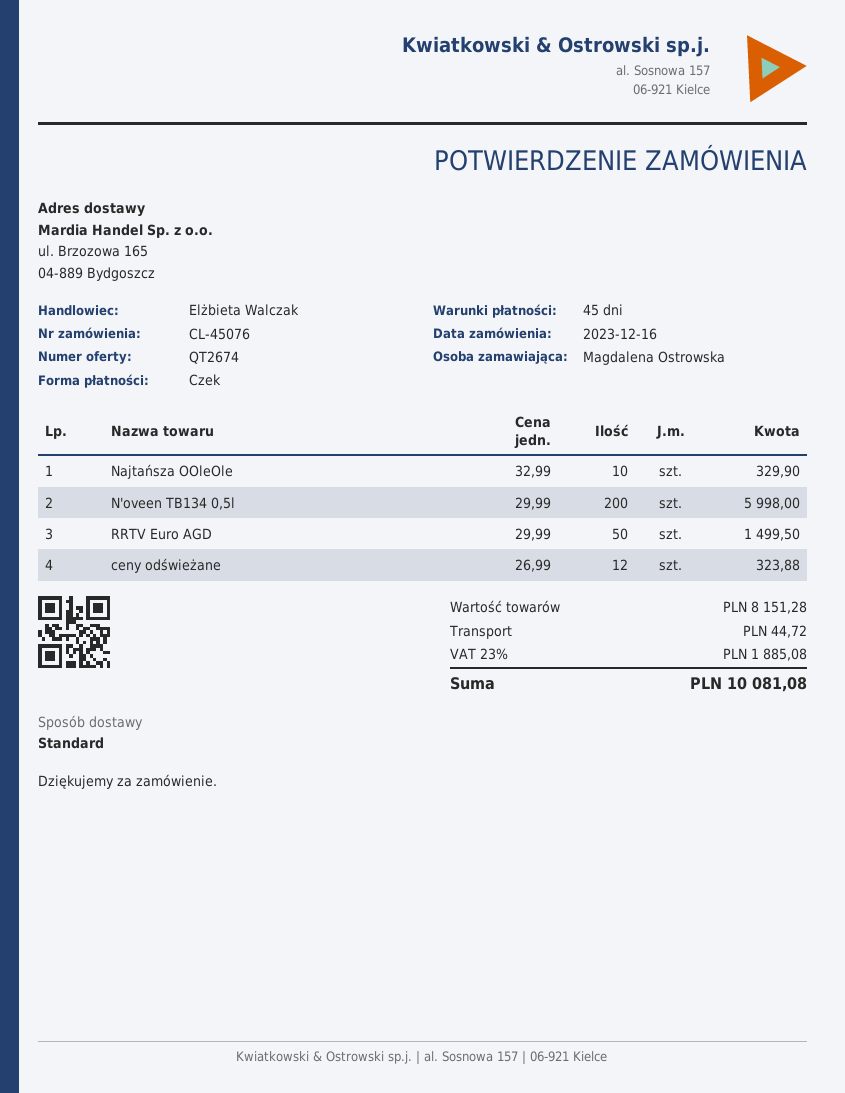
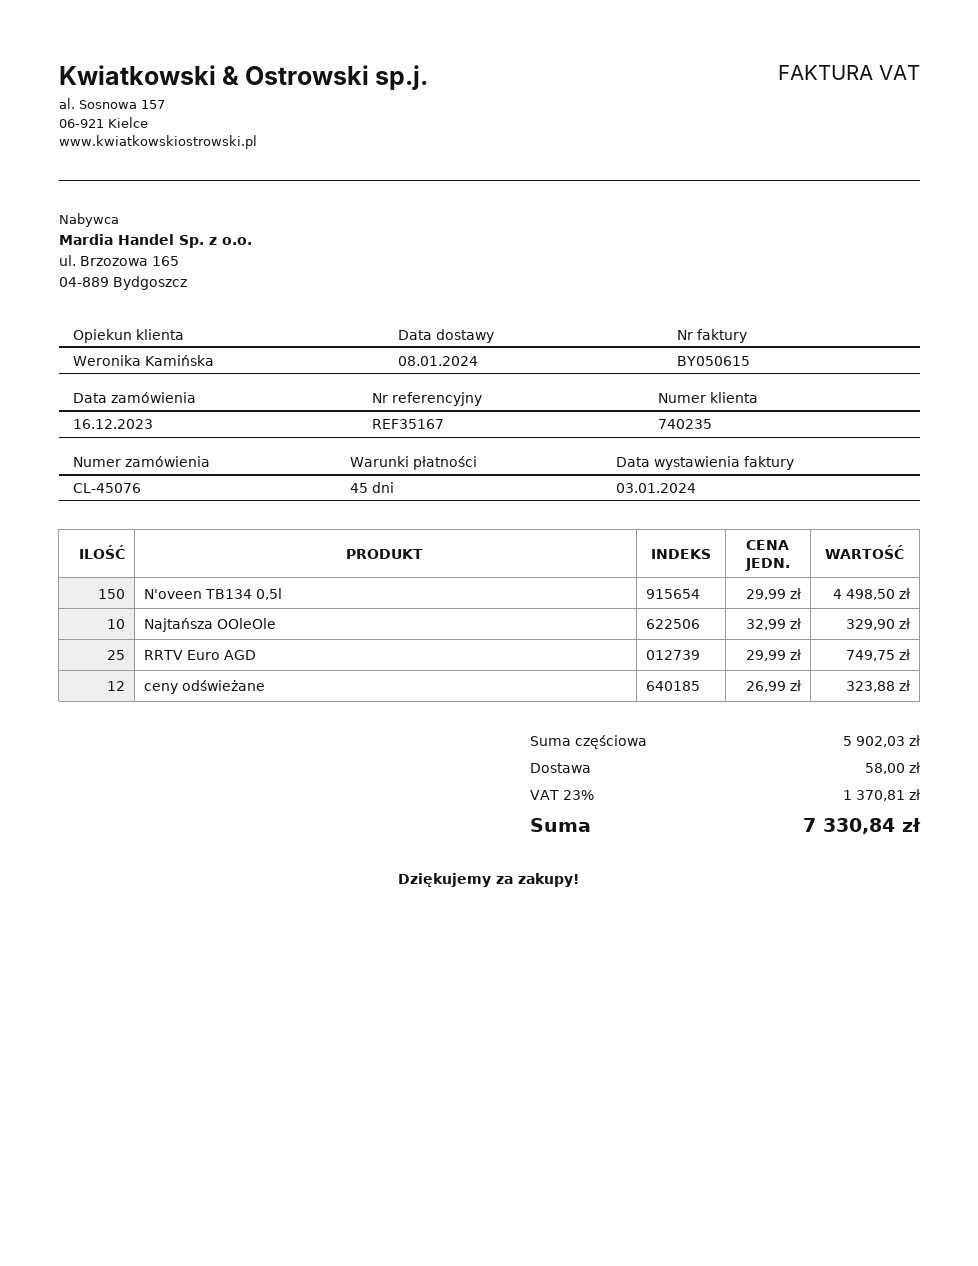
sales rep: Elżbieta Walczak -> Weronika Kamińska
N'oveen TB134 0,5l: 200 x 29.99 = 5998.00 -> 150 x 29.99 = 4498.50
RRTV Euro AGD: 50 x 29.99 = 1499.50 -> 25 x 29.99 = 749.75
subtotal: 8151.28 -> 5902.03
shipping: 44.72 -> 58.00
tax: 23% = 1885.08 -> 23% = 1370.81
total: 10081.08 -> 7330.84

